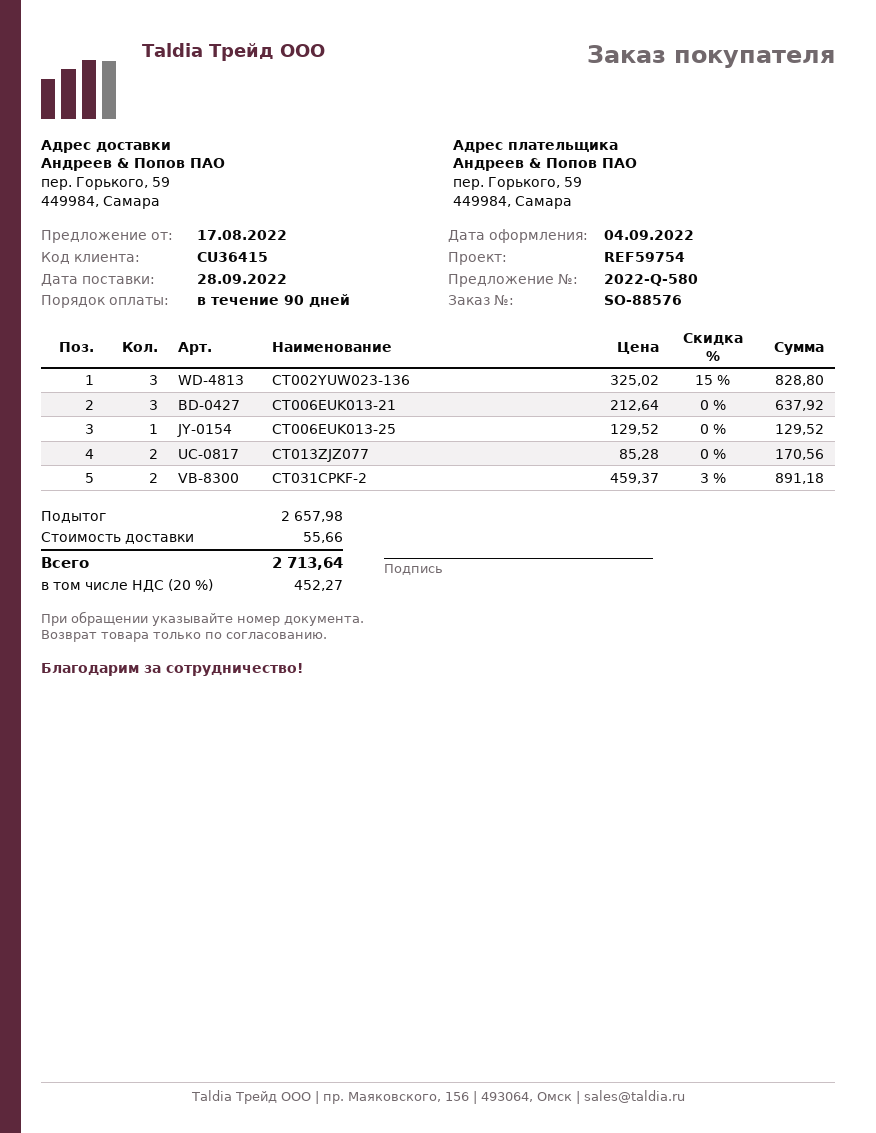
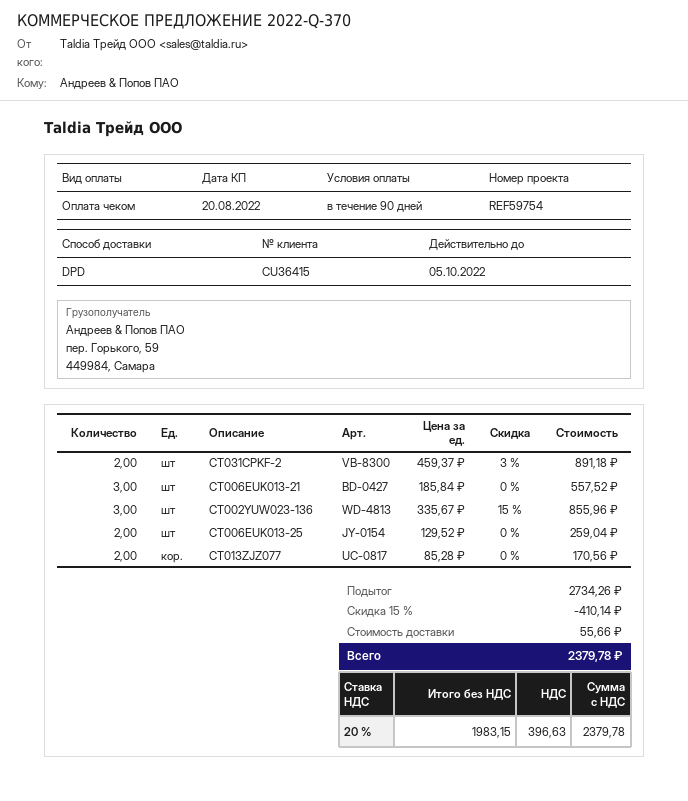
quote number: 2022-Q-580 -> 2022-Q-370
quote date: 2022-08-17 -> 2022-08-20
CT002YUW023-136: 3 x 325.02 - 15% = 828.80 -> 3 x 335.67 - 15% = 855.96
CT006EUK013-21: 3 x 212.64 = 637.92 -> 3 x 185.84 = 557.52
CT006EUK013-25: 1 x 129.52 = 129.52 -> 2 x 129.52 = 259.04
subtotal: 2657.98 -> 2734.26
discount: none -> 15% = 410.14
tax: 20% = 452.27 -> 20% = 396.63
total: 2713.64 -> 2379.78

